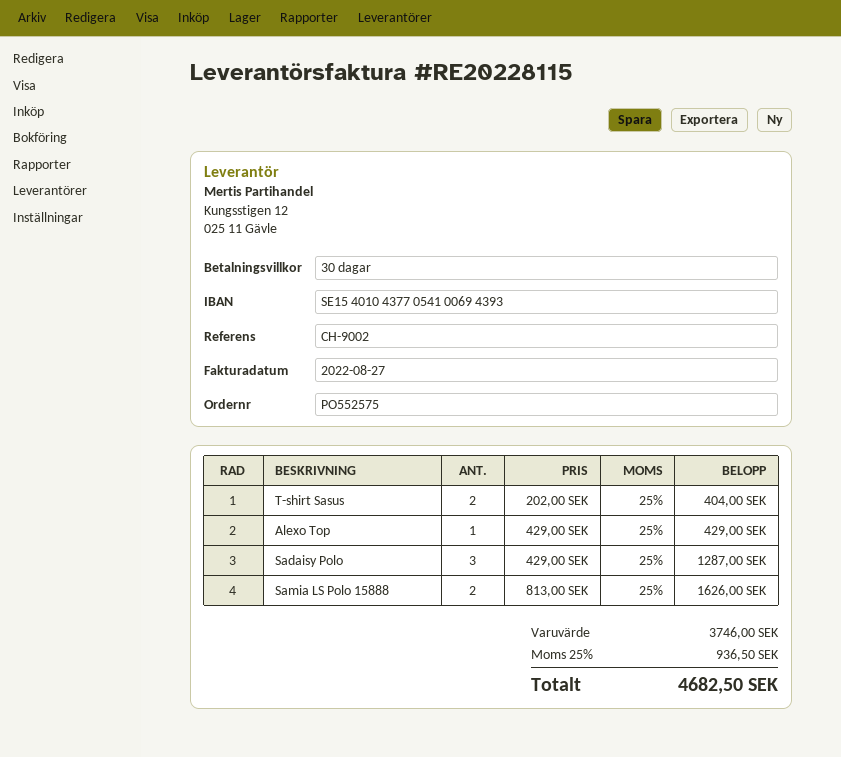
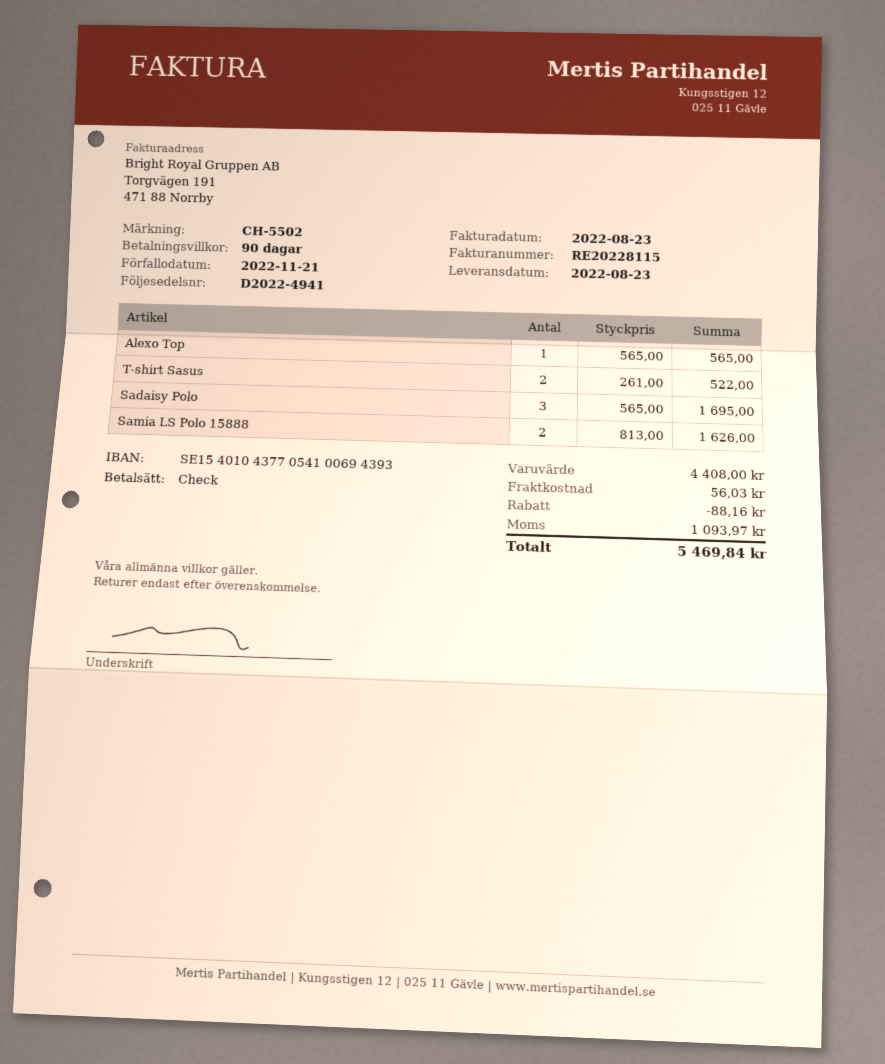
invoice date: 2022-08-27 -> 2022-08-23
payment terms: 30 days -> 90 days
reference: CH-9002 -> CH-5502
T-shirt Sasus: 2 x 202.00 = 404.00 -> 2 x 261.00 = 522.00
Alexo Top: 1 x 429.00 = 429.00 -> 1 x 565.00 = 565.00
Sadaisy Polo: 3 x 429.00 = 1287.00 -> 3 x 565.00 = 1695.00
subtotal: 3746.00 -> 4408.00
discount: none -> 88.16
shipping: none -> 56.03
tax: 936.50 -> 1093.97
total: 4682.50 -> 5469.84

